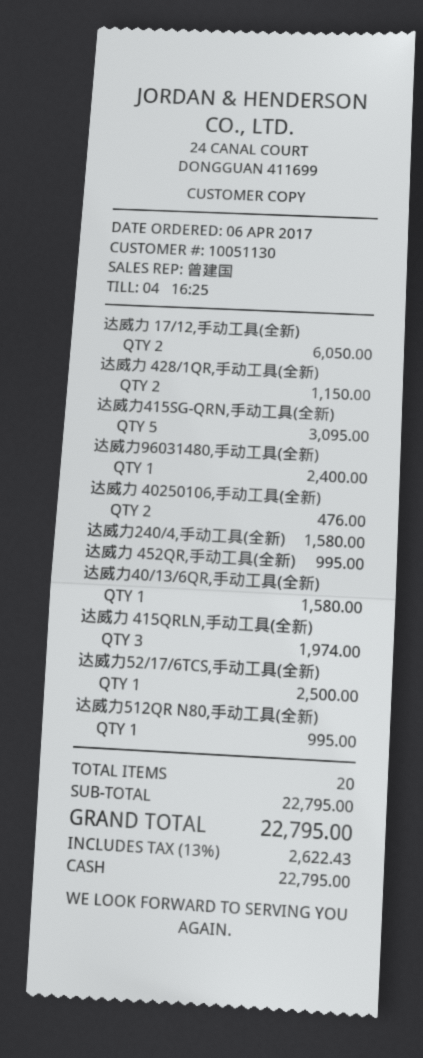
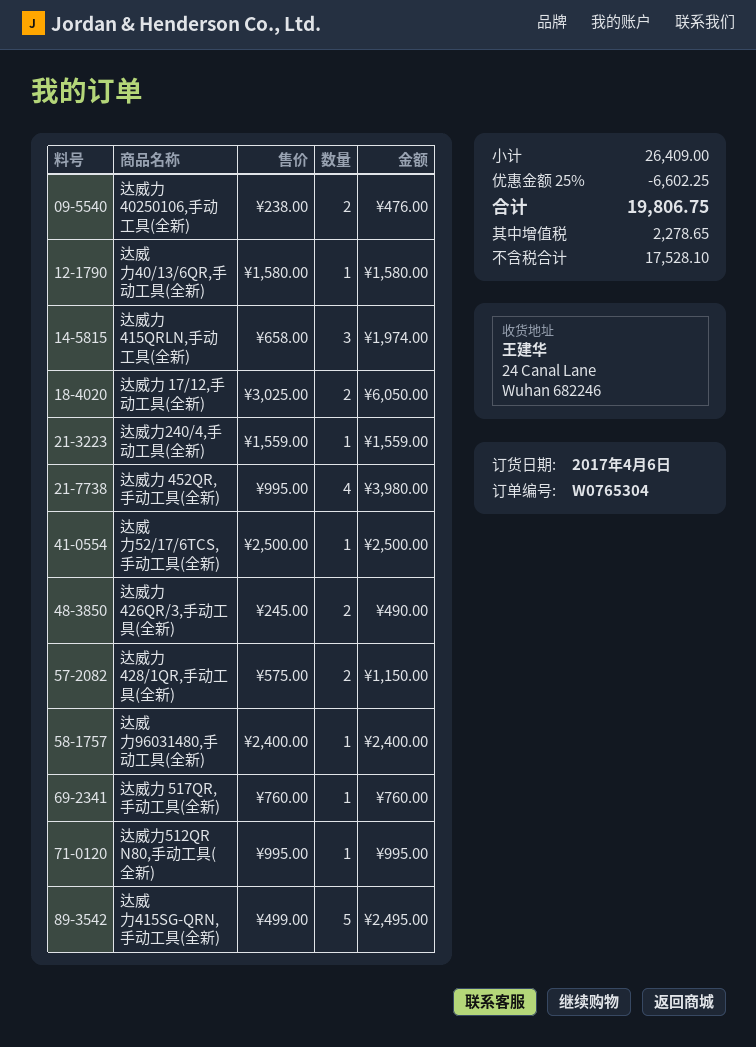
达威力415SG-QRN,手动工具(全新): 5 for 3095.00 -> 5 for 2495.00
达威力240/4,手动工具(全新): 1 for 1580.00 -> 1 for 1559.00
达威力 452QR,手动工具(全新): 1 for 995.00 -> 4 for 3980.00
达威力 426QR/3,手动工具(全新): none -> 2 for 490.00
达威力 517QR,手动工具(全新): none -> 1 for 760.00
subtotal: 22795.00 -> 26409.00
discount: none -> 25% = 6602.25
tax: 2622.43 -> 2278.65
total: 22795.00 -> 19806.75

